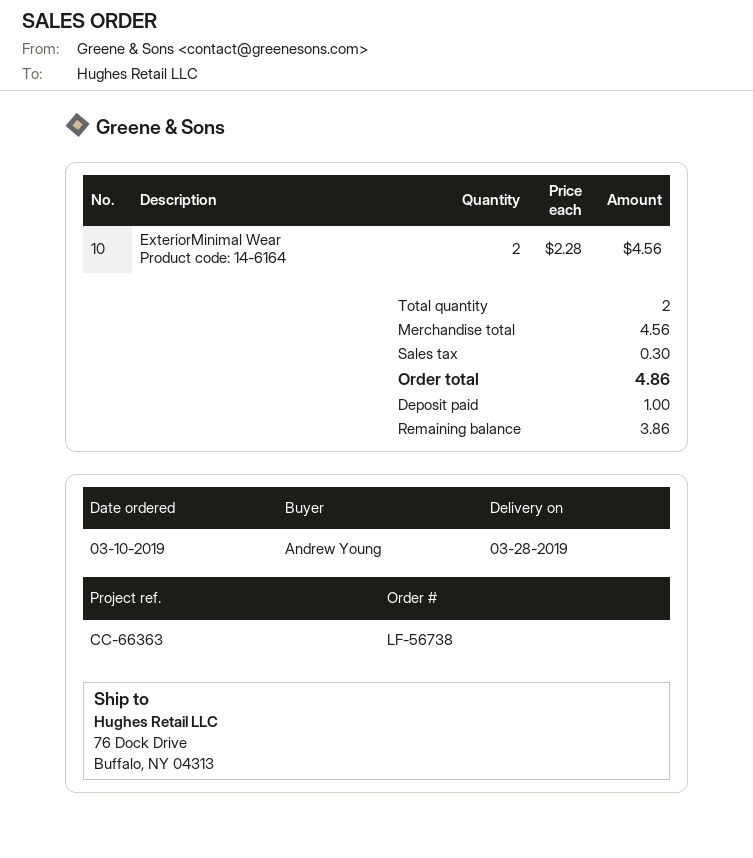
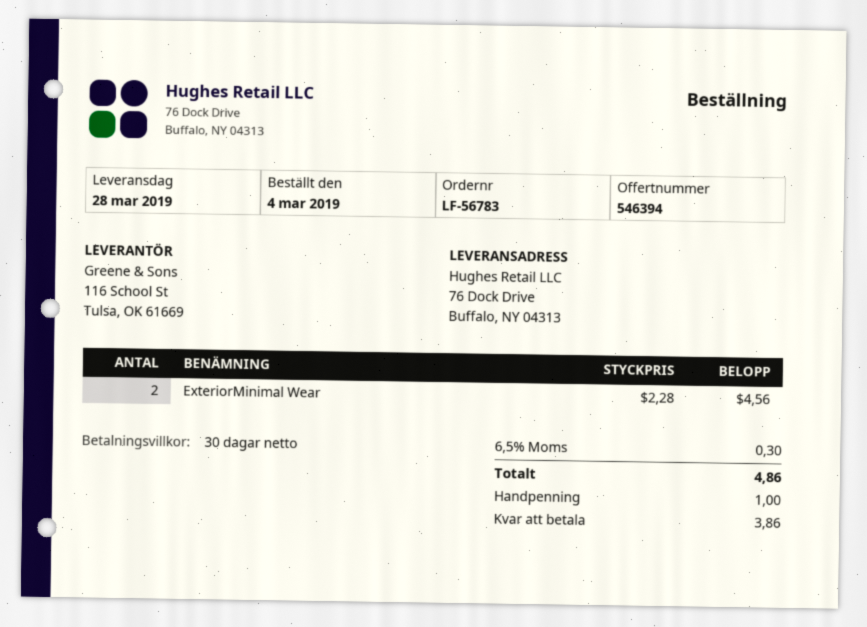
order number: LF-56738 -> LF-56783
order date: 2019-03-10 -> 2019-03-04

